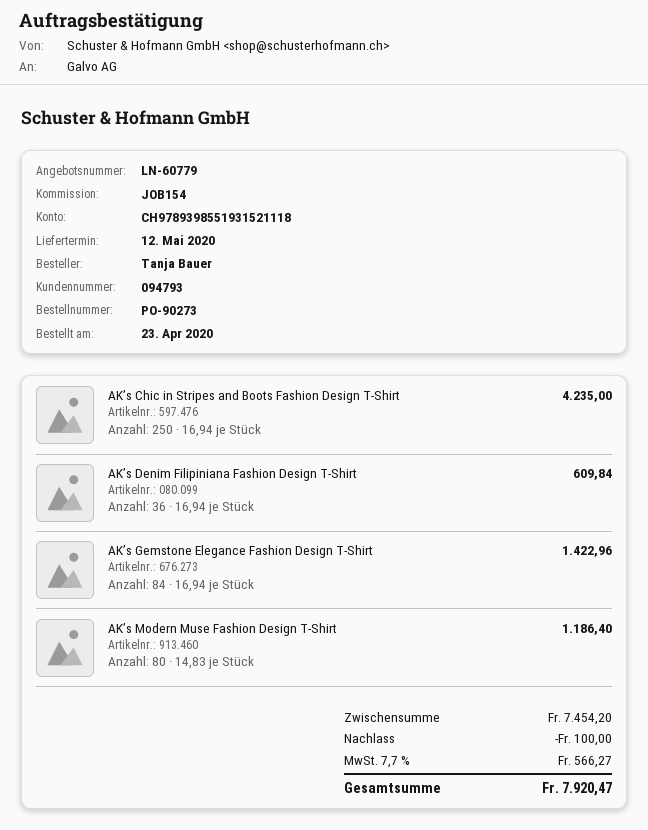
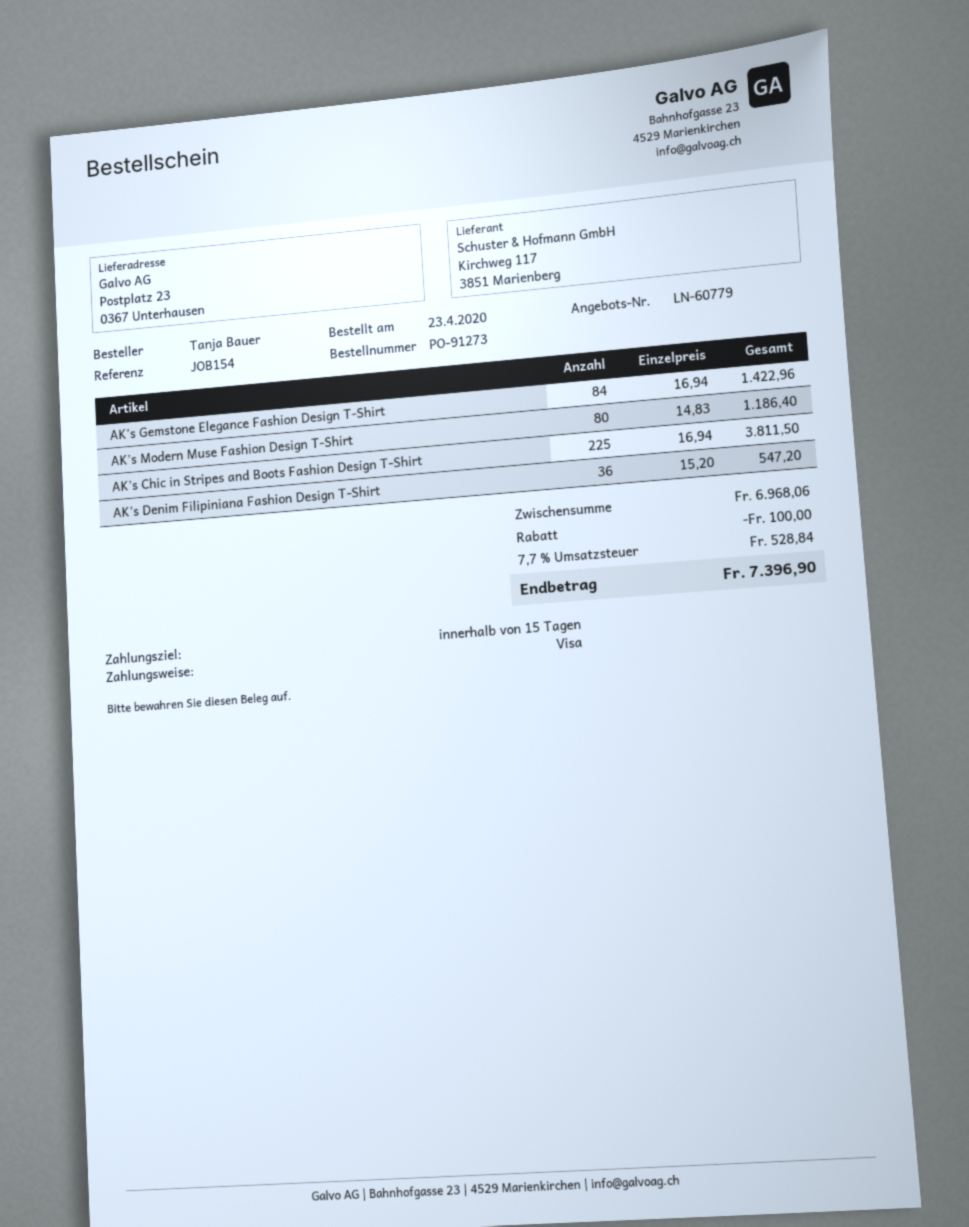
order number: PO-90273 -> PO-91273
AK’s Chic in Stripes and Boots Fashion Design T-Shirt: 250 x 16.94 = 4235.00 -> 225 x 16.94 = 3811.50
AK’s Denim Filipiniana Fashion Design T-Shirt: 36 x 16.94 = 609.84 -> 36 x 15.20 = 547.20
subtotal: 7454.20 -> 6968.06
tax: 7.7% = 566.27 -> 7.7% = 528.84
total: 7920.47 -> 7396.90

